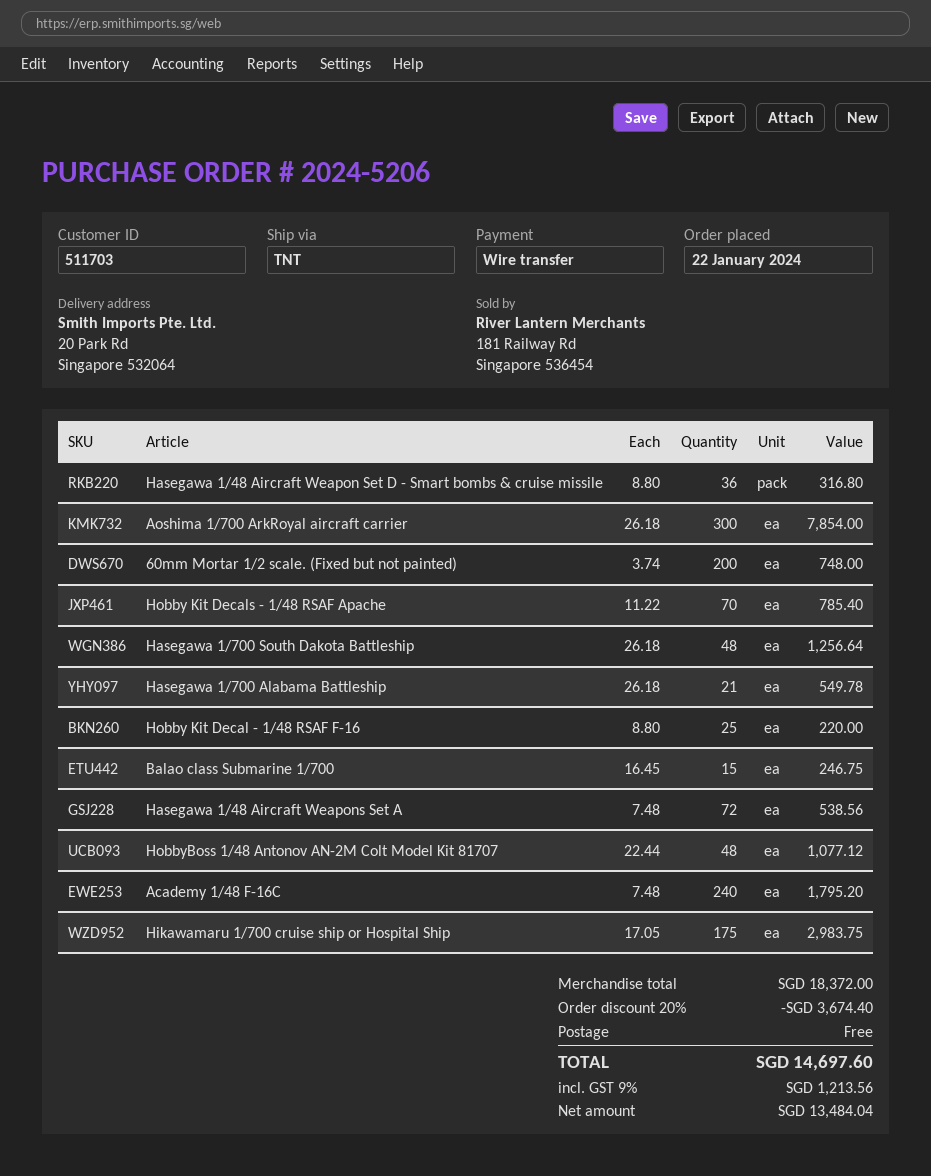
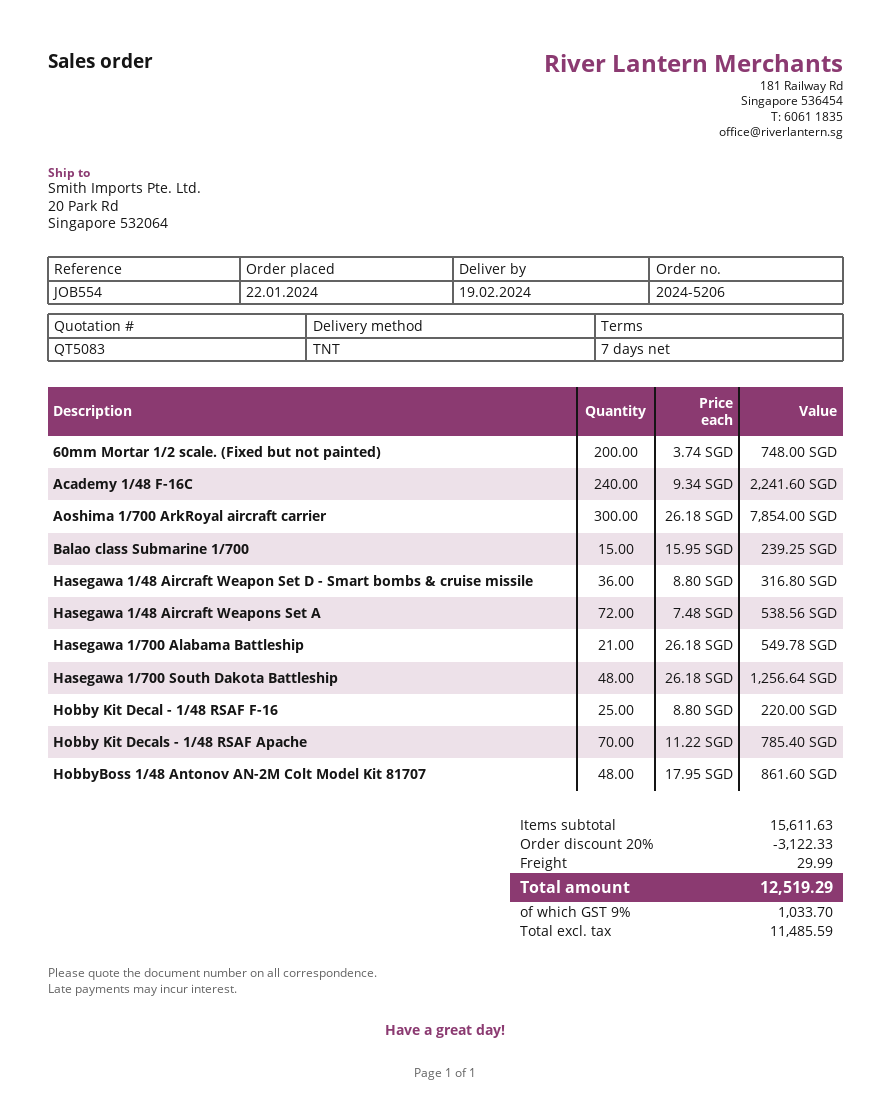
Balao class Submarine 1/700: 15 x 16.45 = 246.75 -> 15 x 15.95 = 239.25
HobbyBoss 1/48 Antonov AN-2M Colt Model Kit 81707: 48 x 22.44 = 1077.12 -> 48 x 17.95 = 861.60
Academy 1/48 F-16C: 240 x 7.48 = 1795.20 -> 240 x 9.34 = 2241.60
Hikawamaru 1/700 cruise ship or Hospital Ship: 175 x 17.05 = 2983.75 -> none
subtotal: 18372.00 -> 15611.63
discount: 20% = 3674.40 -> 20% = 3122.33
shipping: 0.00 -> 29.99
net: 13484.04 -> 11485.59
tax: 9% = 1213.56 -> 9% = 1033.70
total: 14697.60 -> 12519.29

